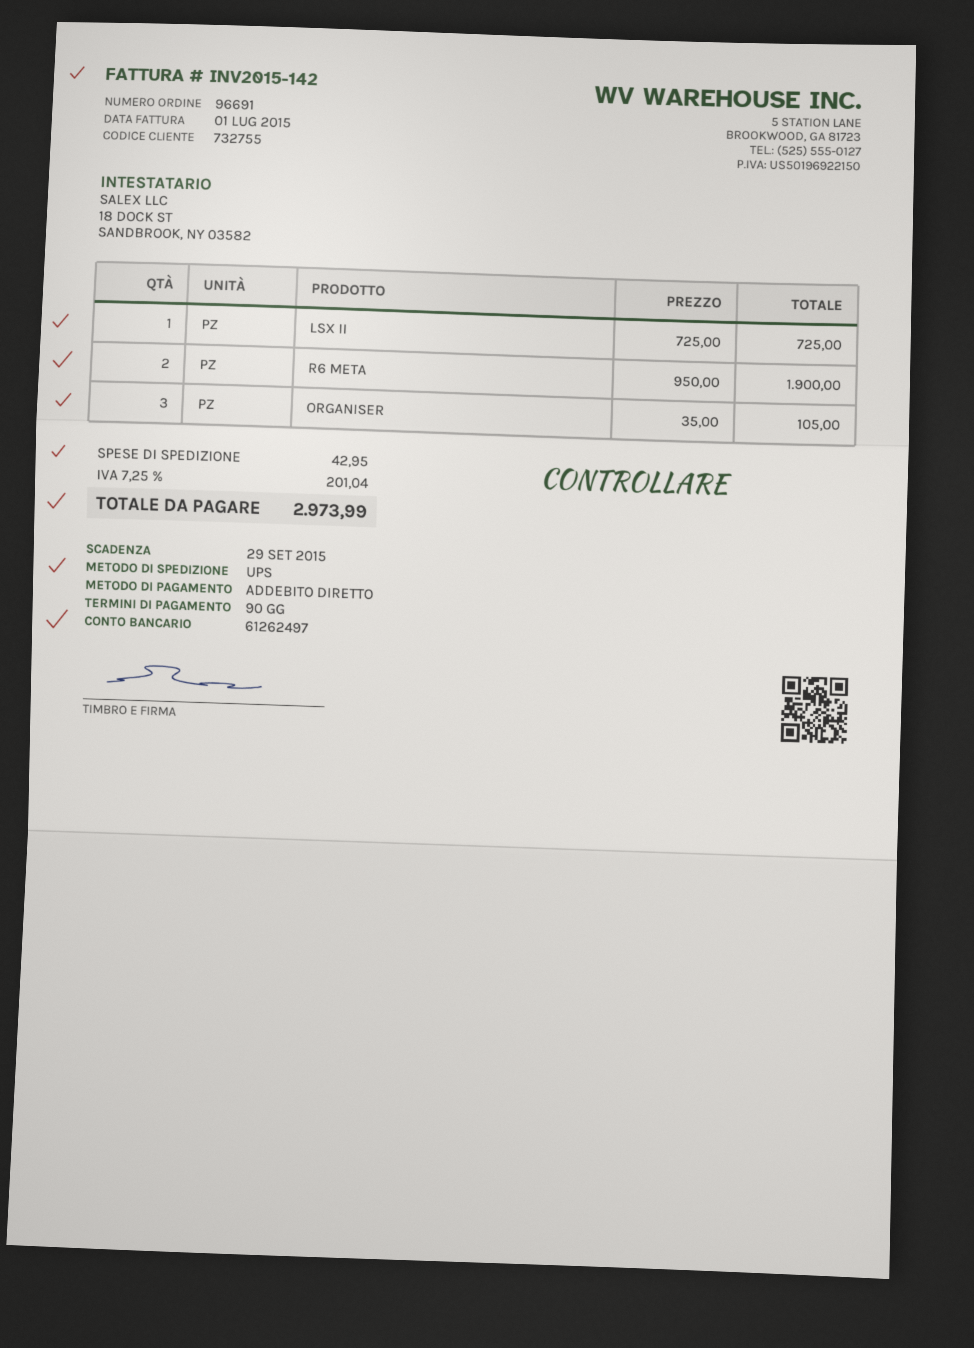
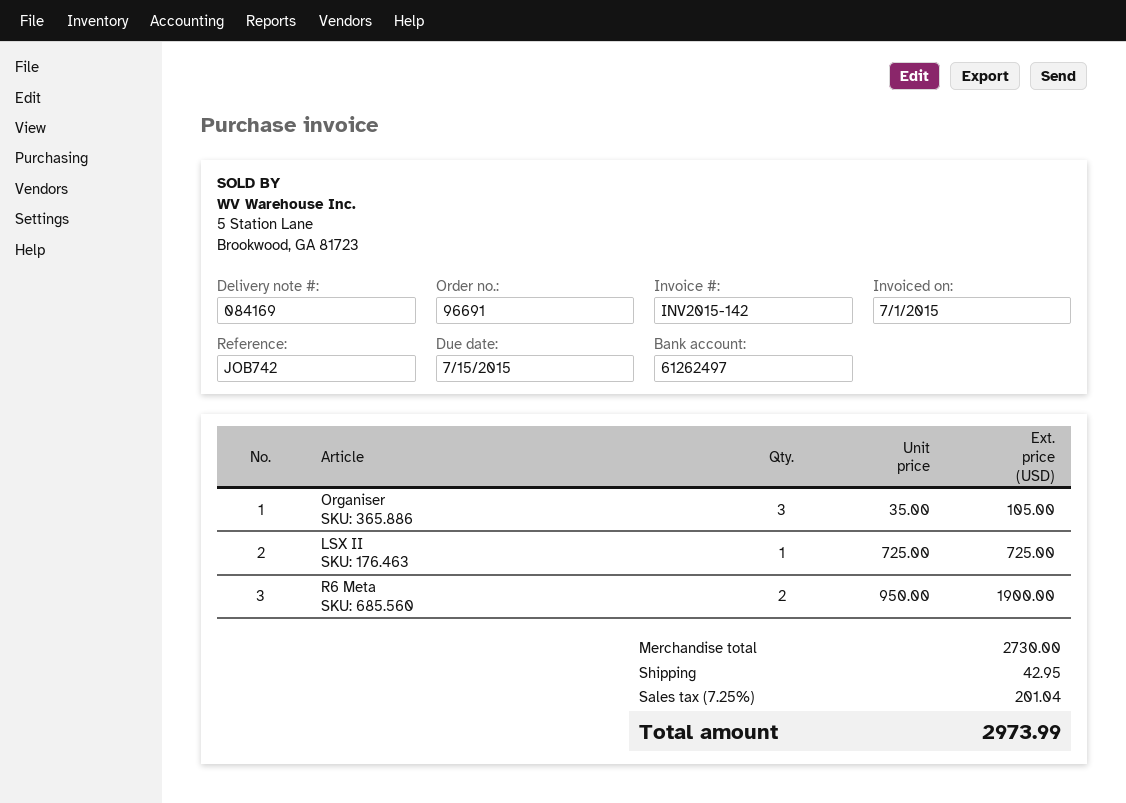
due date: 2015-09-29 -> 2015-07-15

